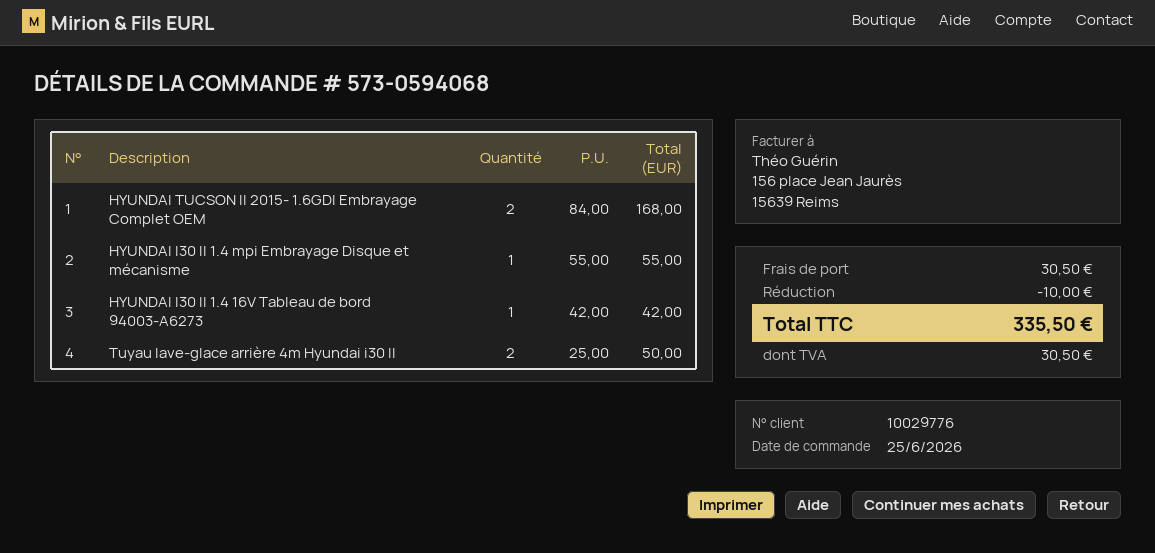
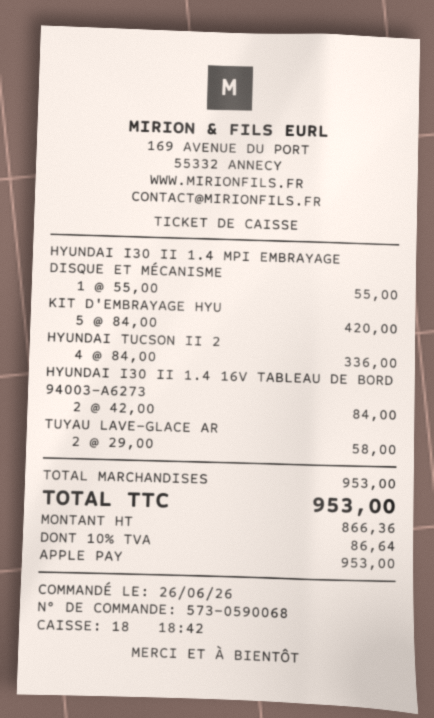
order number: 573-0594068 -> 573-0590068
order date: 2026-06-25 -> 2026-06-26
HYUNDAI TUCSON II 2015- 1.6GDI Embrayage Complet OEM: 2 x 84.00 = 168.00 -> 4 x 84.00 = 336.00
HYUNDAI I30 II 1.4 16V Tableau de bord 94003-A6273: 1 x 42.00 = 42.00 -> 2 x 42.00 = 84.00
Tuyau lave-glace arrière 4m Hyundai i30 II: 2 x 25.00 = 50.00 -> 2 x 29.00 = 58.00
KIT D'EMBRAYAGE HYU: none -> 5 x 84.00 = 420.00
discount: 10.00 -> none
shipping: 30.50 -> none
tax: 30.50 -> 86.64
total: 335.50 -> 953.00

